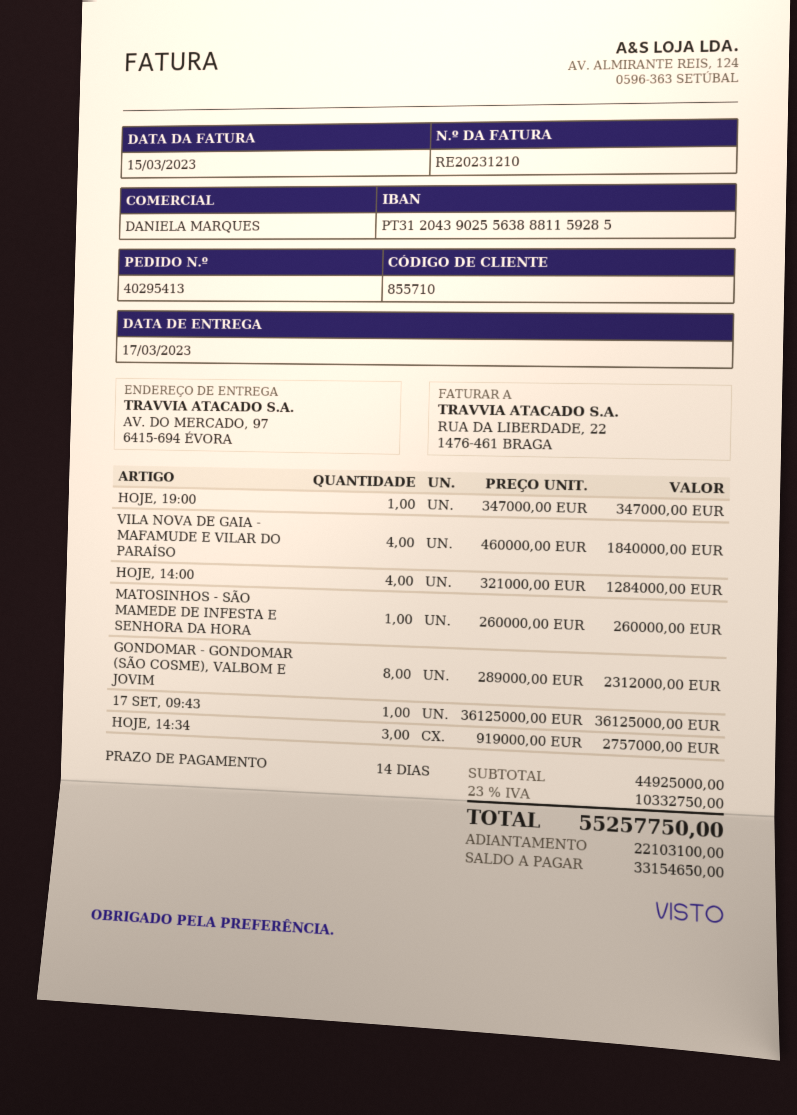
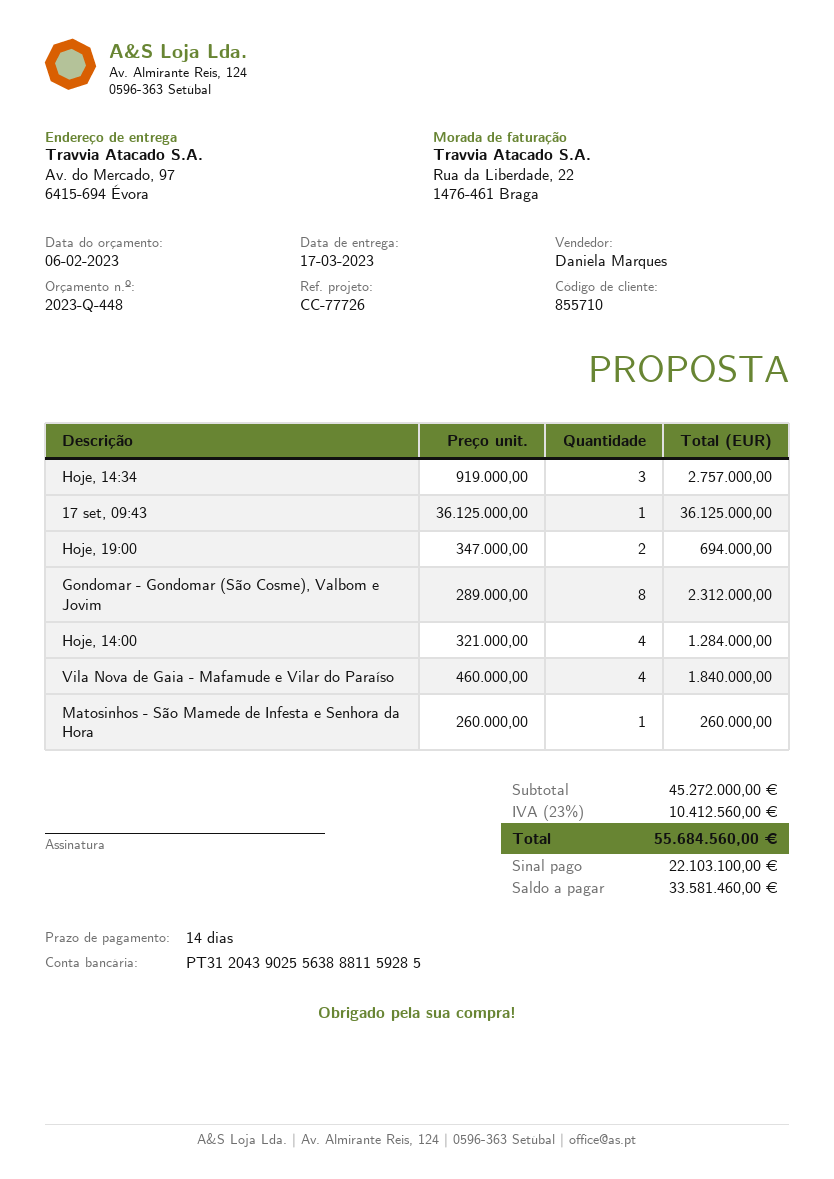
HOJE, 19:00: 1 x 347000.00 = 347000.00 -> 2 x 347000.00 = 694000.00
subtotal: 44925000.00 -> 45272000.00
tax: 23% = 10332750.00 -> 23% = 10412560.00
total: 55257750.00 -> 55684560.00
balance: 33154650.00 -> 33581460.00

